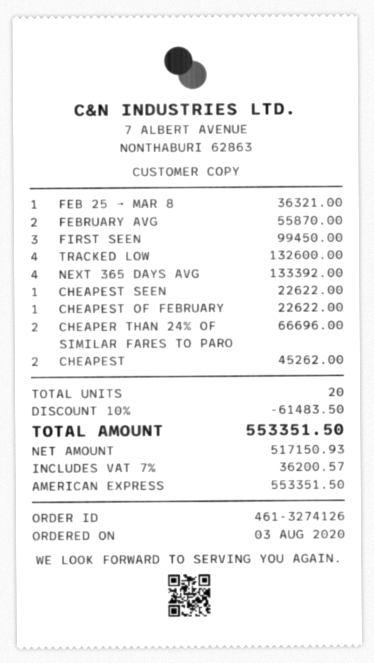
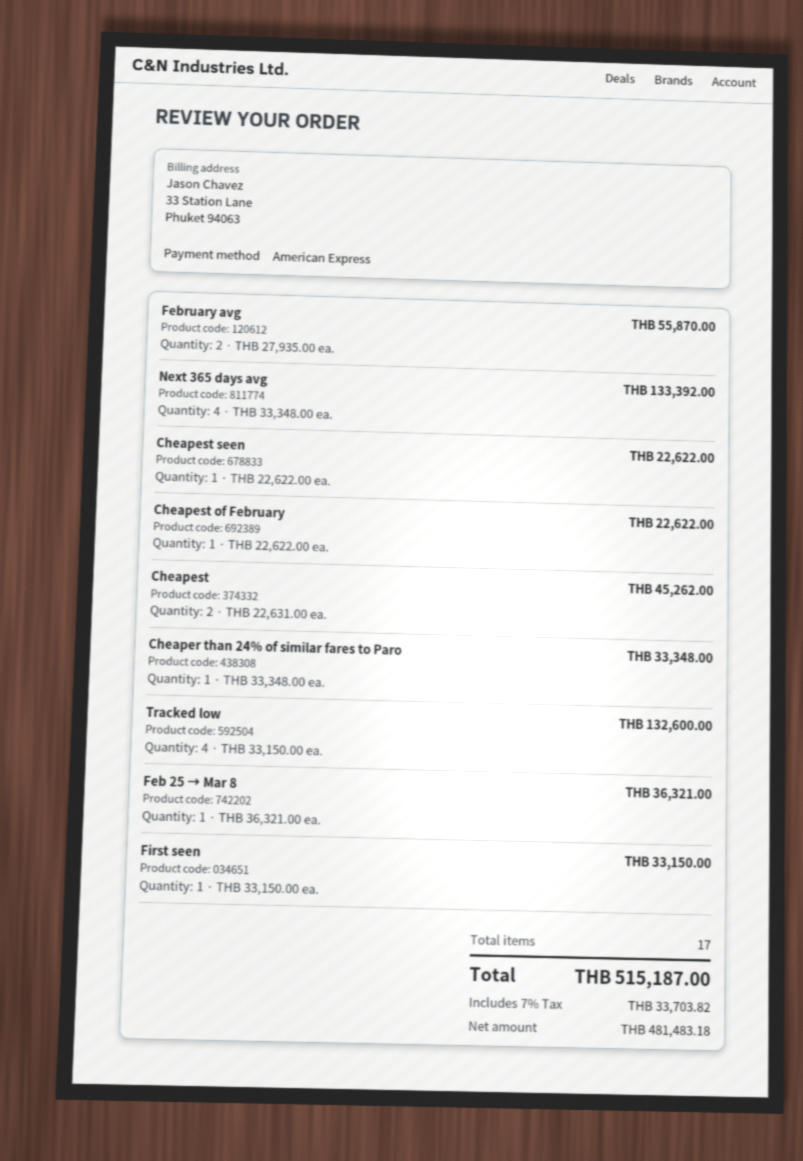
FIRST SEEN: 3 for 99450.00 -> 1 for 33150.00
CHEAPER THAN 24% OF SIMILAR FARES TO PARO: 2 for 66696.00 -> 1 for 33348.00
total quantity: 20 -> 17
discount: 10% = 61483.50 -> none
net: 517150.93 -> 481483.18
tax: 7% = 36200.57 -> 7% = 33703.82
total: 553351.50 -> 515187.00

